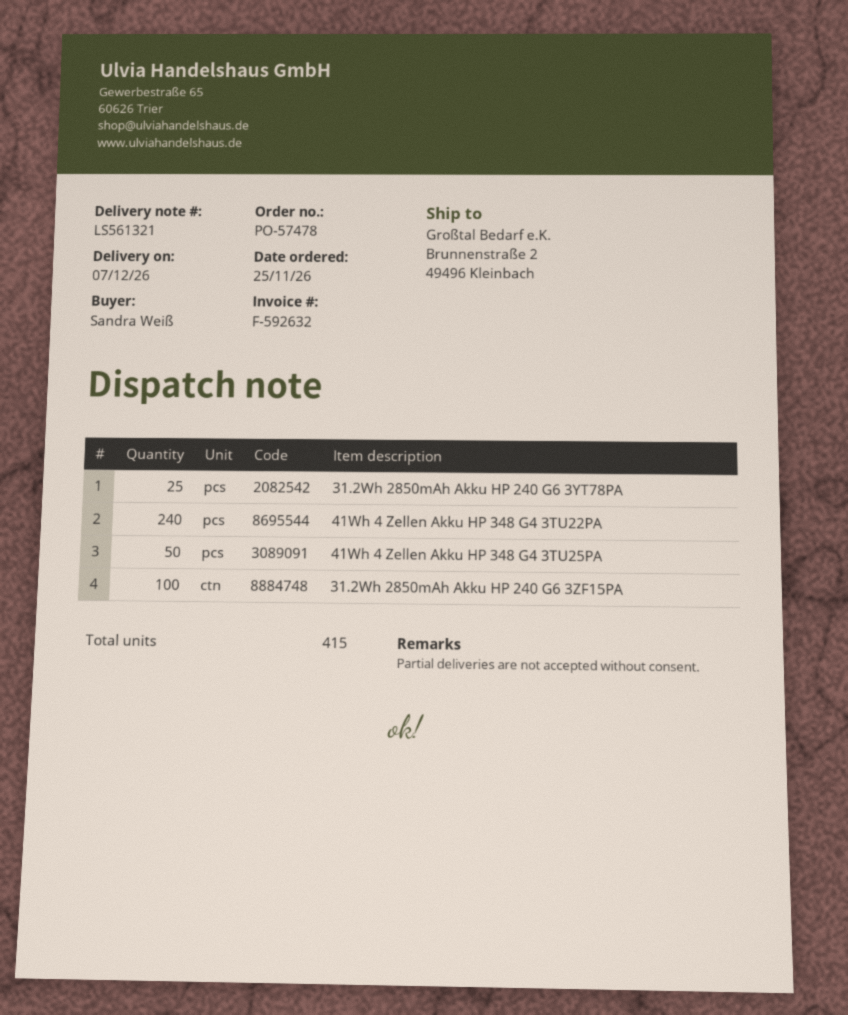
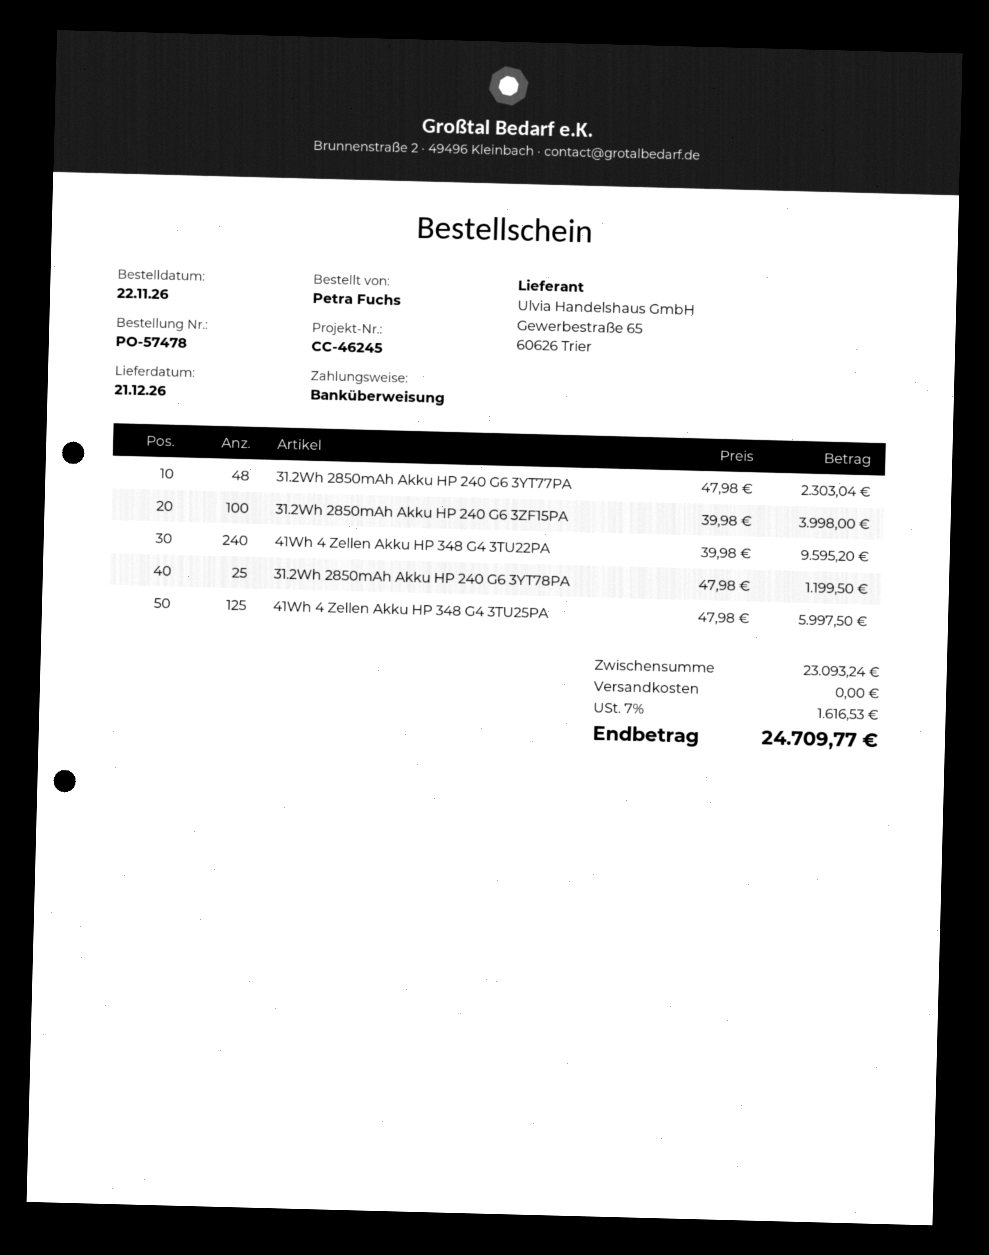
order date: 2026-11-25 -> 2026-11-22
delivery date: 2026-12-07 -> 2026-12-21
ordered by: Sandra Weiß -> Petra Fuchs
41Wh 4 Zellen Akku HP 348 G4 3TU25PA: 50 -> 125
31.2Wh 2850mAh Akku HP 240 G6 3YT77PA: none -> 48

